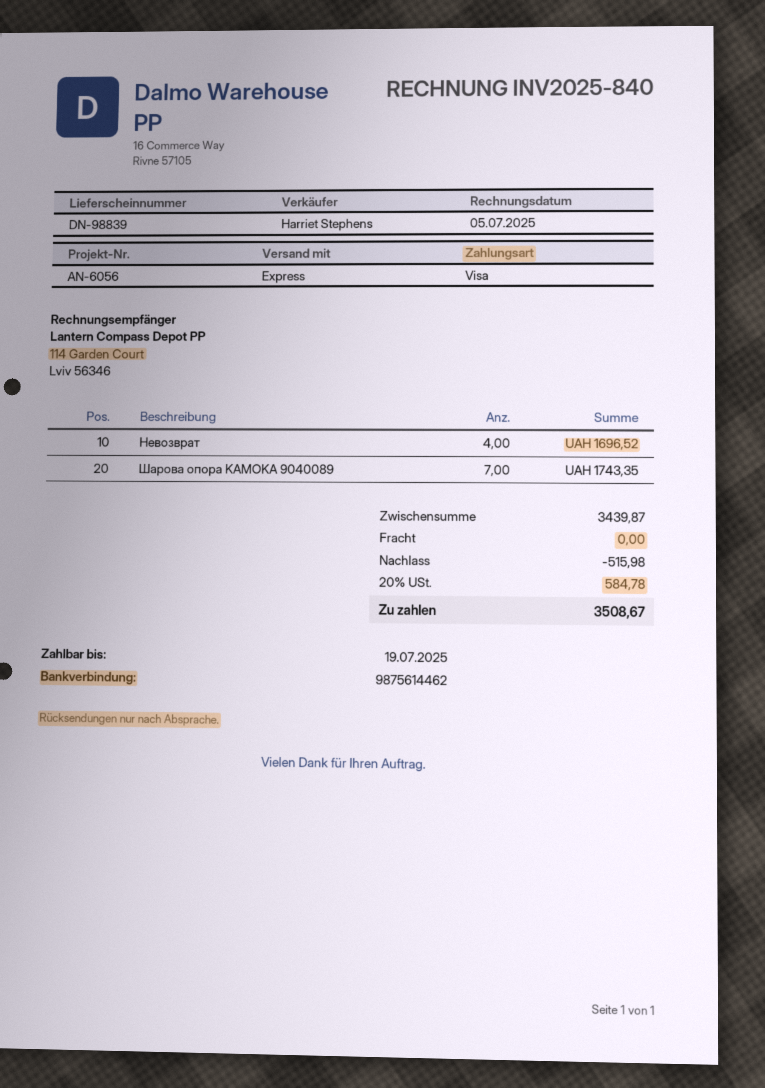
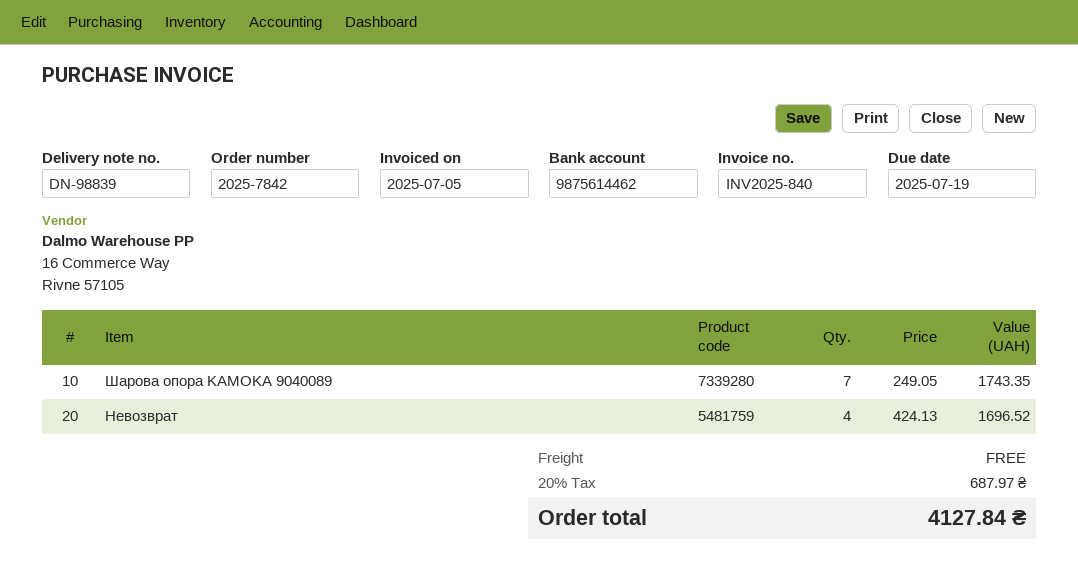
discount: 515.98 -> none
tax: 20% = 584.78 -> 20% = 687.97
total: 3508.67 -> 4127.84

